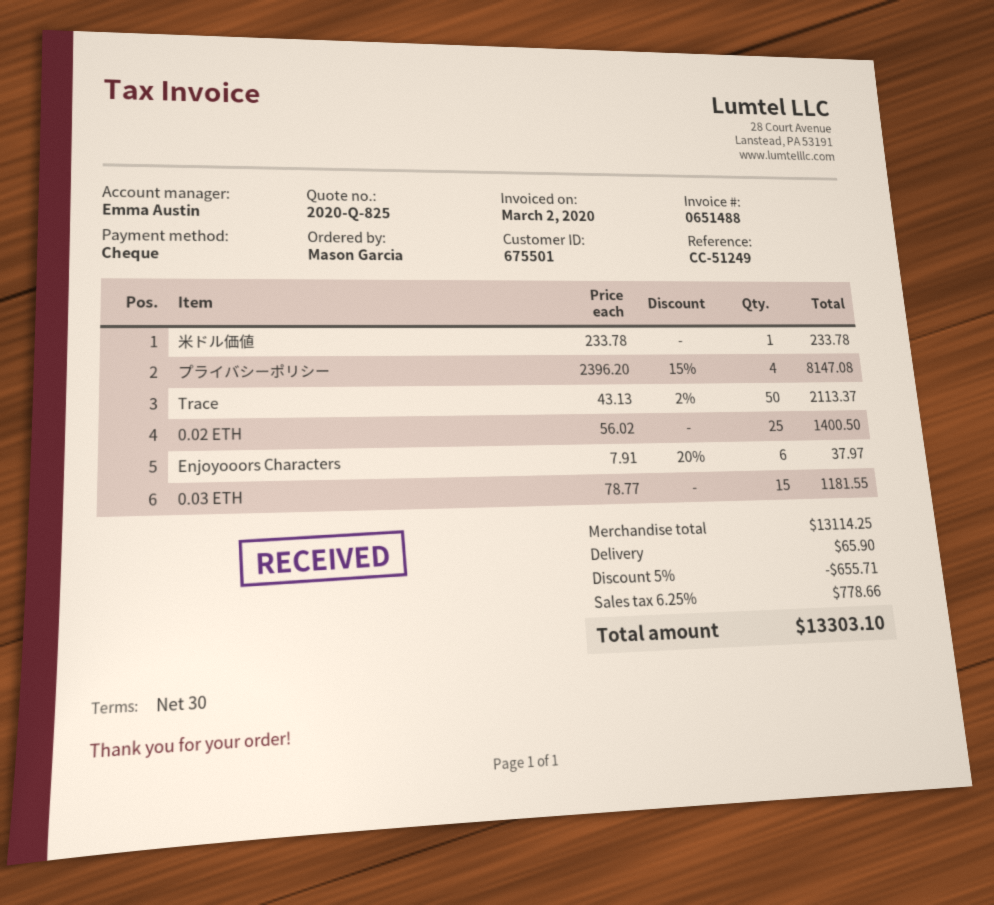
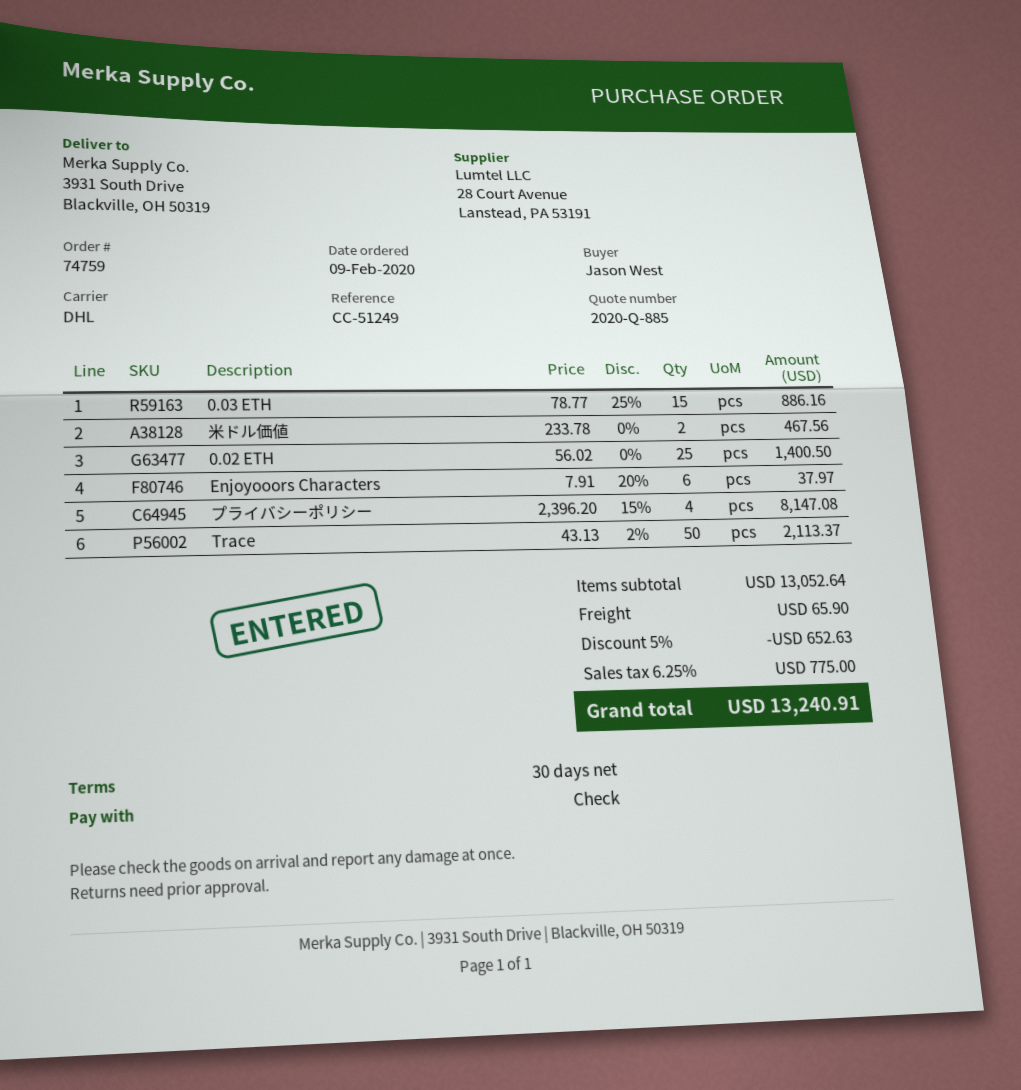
quote number: 2020-Q-825 -> 2020-Q-885
ordered by: Mason Garcia -> Jason West
米ドル価値: 1 x 233.78 = 233.78 -> 2 x 233.78 = 467.56
0.03 ETH: 15 x 78.77 = 1181.55 -> 15 x 78.77 - 25% = 886.16
subtotal: 13114.25 -> 13052.64
discount: 5% = 655.71 -> 5% = 652.63
tax: 6.25% = 778.66 -> 6.25% = 775.00
total: 13303.10 -> 13240.91

